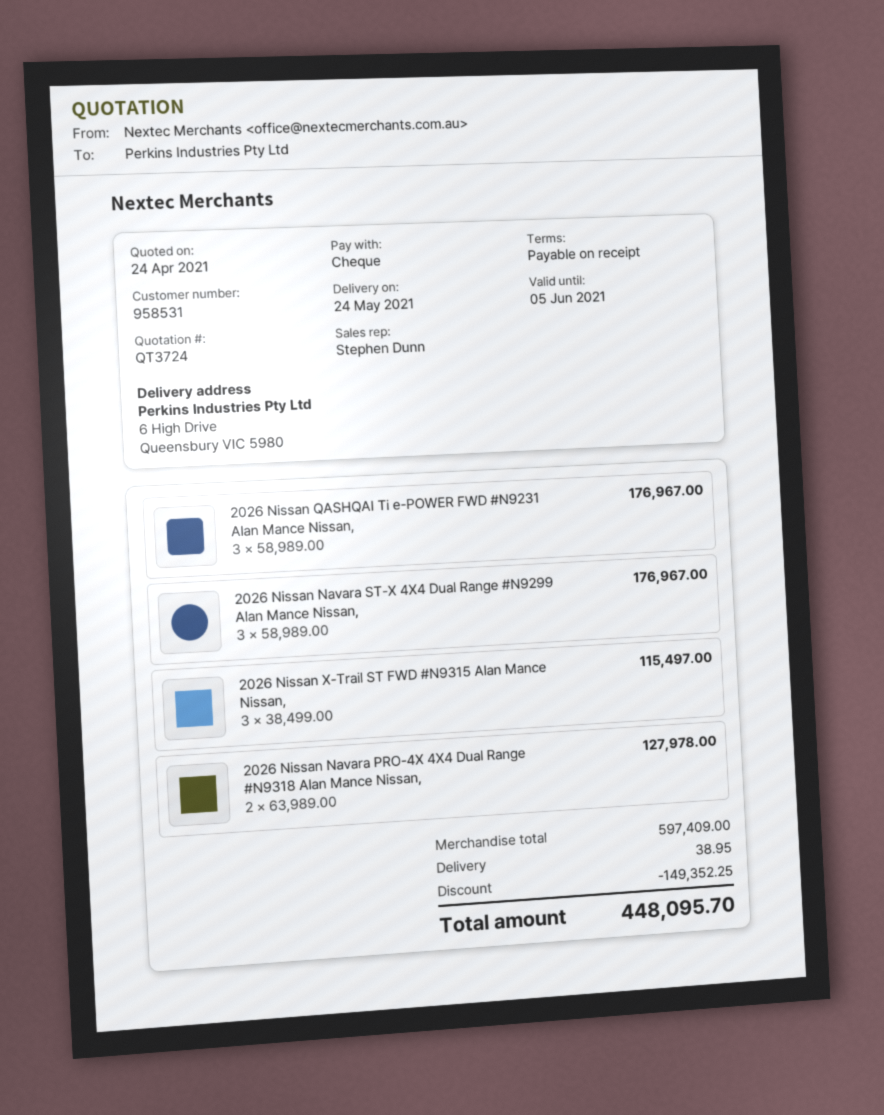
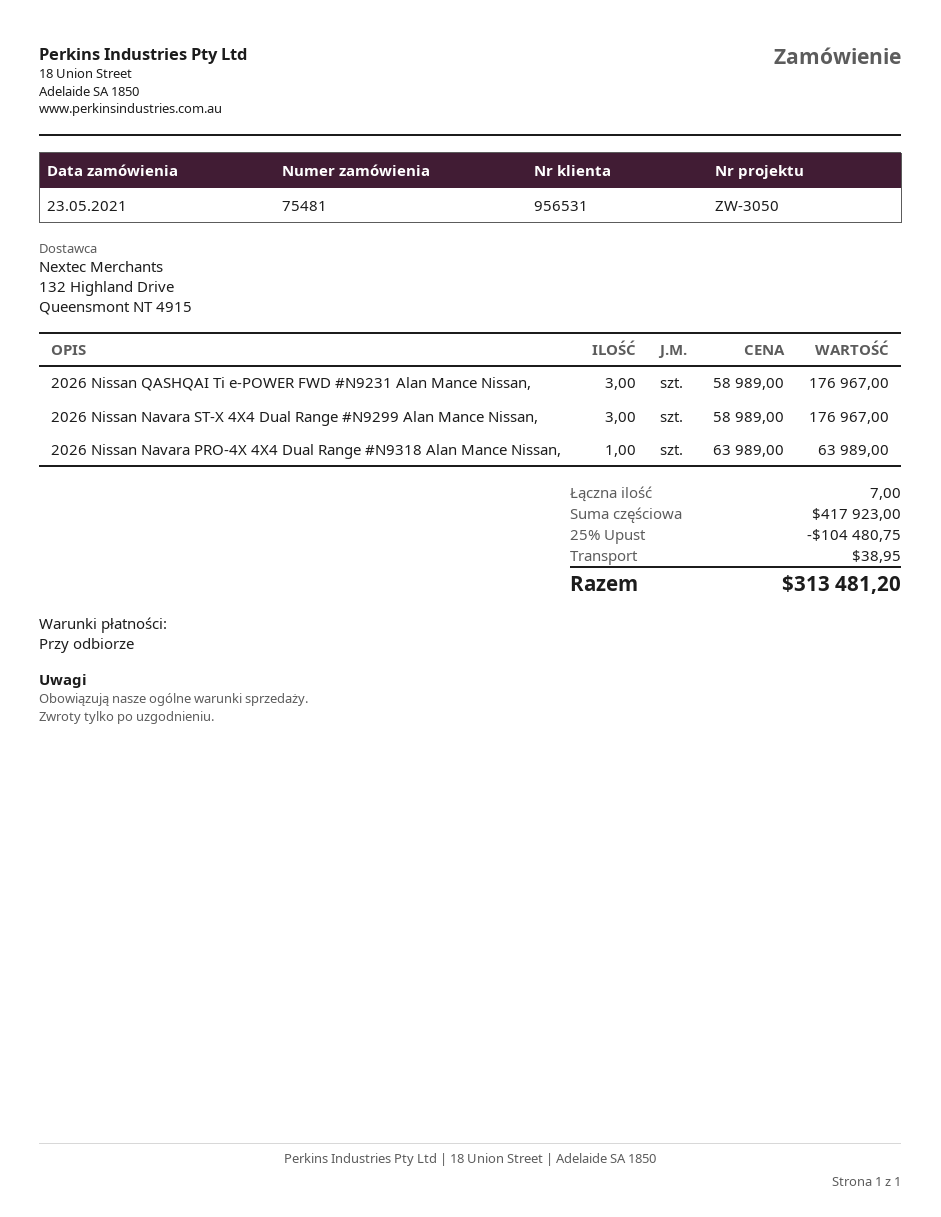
customer number: 958531 -> 956531
2026 Nissan X-Trail ST FWD #N9315 Alan Mance Nissan,: 3 x 38499.00 = 115497.00 -> none
2026 Nissan Navara PRO-4X 4X4 Dual Range #N9318 Alan Mance Nissan,: 2 x 63989.00 = 127978.00 -> 1 x 63989.00 = 63989.00
subtotal: 597409.00 -> 417923.00
discount: 149352.25 -> 104480.75
total: 448095.70 -> 313481.20

